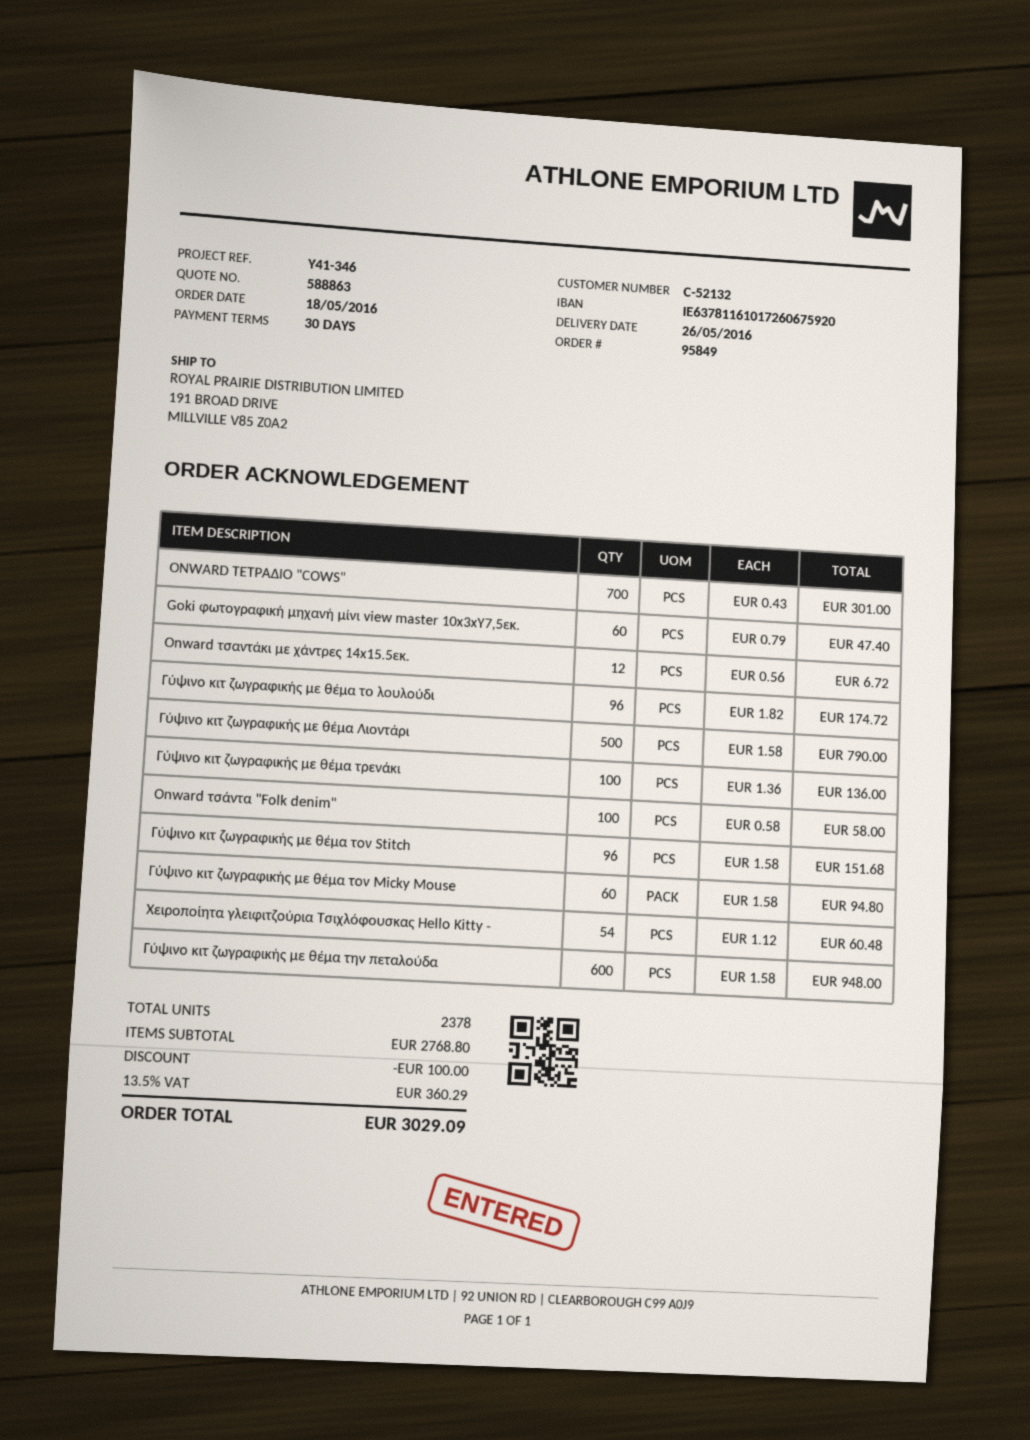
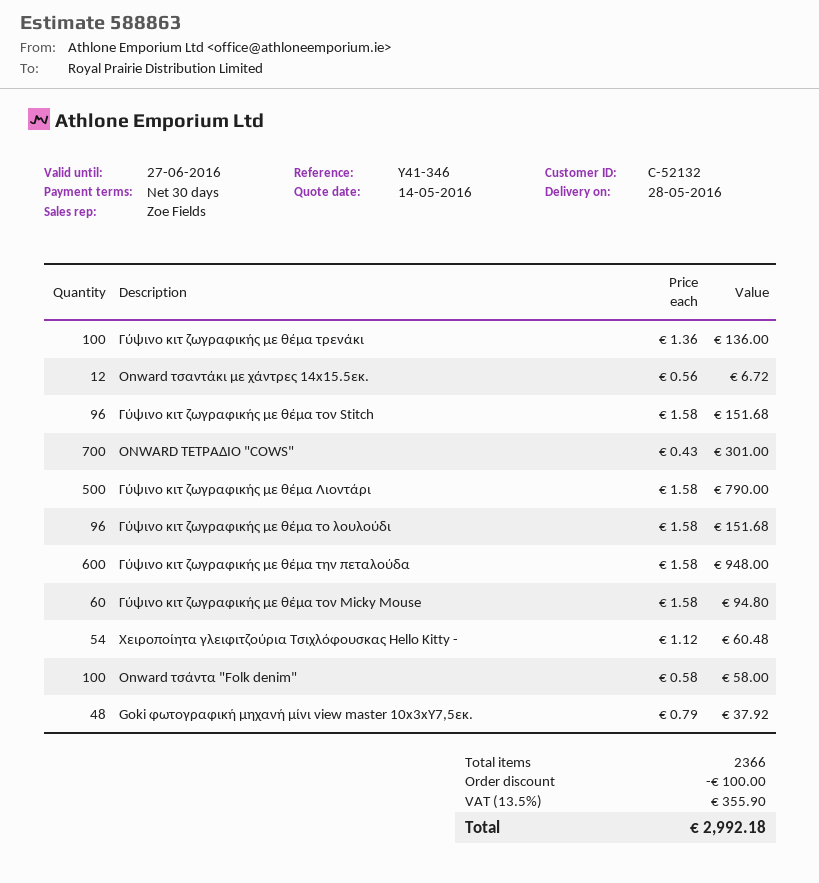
delivery date: 2016-05-26 -> 2016-05-28
Goki φωτογραφική μηχανή μίνι view master 10x3xΥ7,5εκ.: 60 x 0.79 = 47.40 -> 48 x 0.79 = 37.92
Γύψινο κιτ ζωγραφικής με θέμα το λουλούδι: 96 x 1.82 = 174.72 -> 96 x 1.58 = 151.68
total quantity: 2378 -> 2366
tax: 13.5% = 360.29 -> 13.5% = 355.90
total: 3029.09 -> 2992.18

